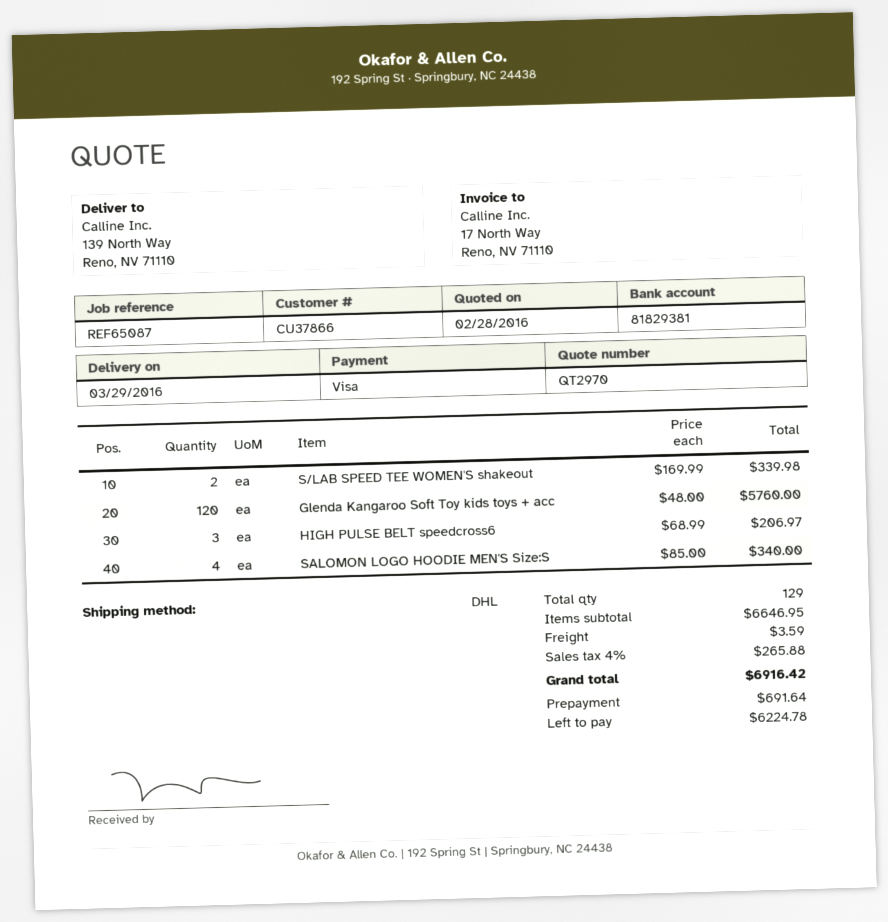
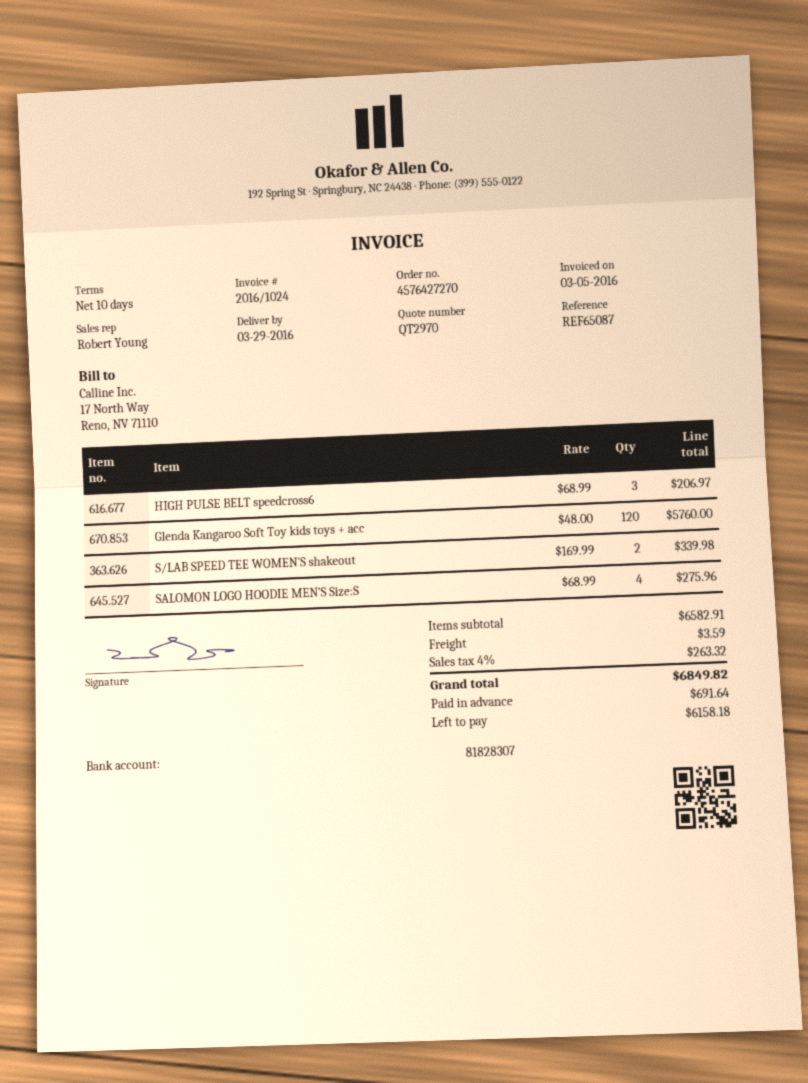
bank account: 81829381 -> 81828307
SALOMON LOGO HOODIE MEN'S Size:S: 4 x 85.00 = 340.00 -> 4 x 68.99 = 275.96
subtotal: 6646.95 -> 6582.91
tax: 4% = 265.88 -> 4% = 263.32
total: 6916.42 -> 6849.82
balance: 6224.78 -> 6158.18

